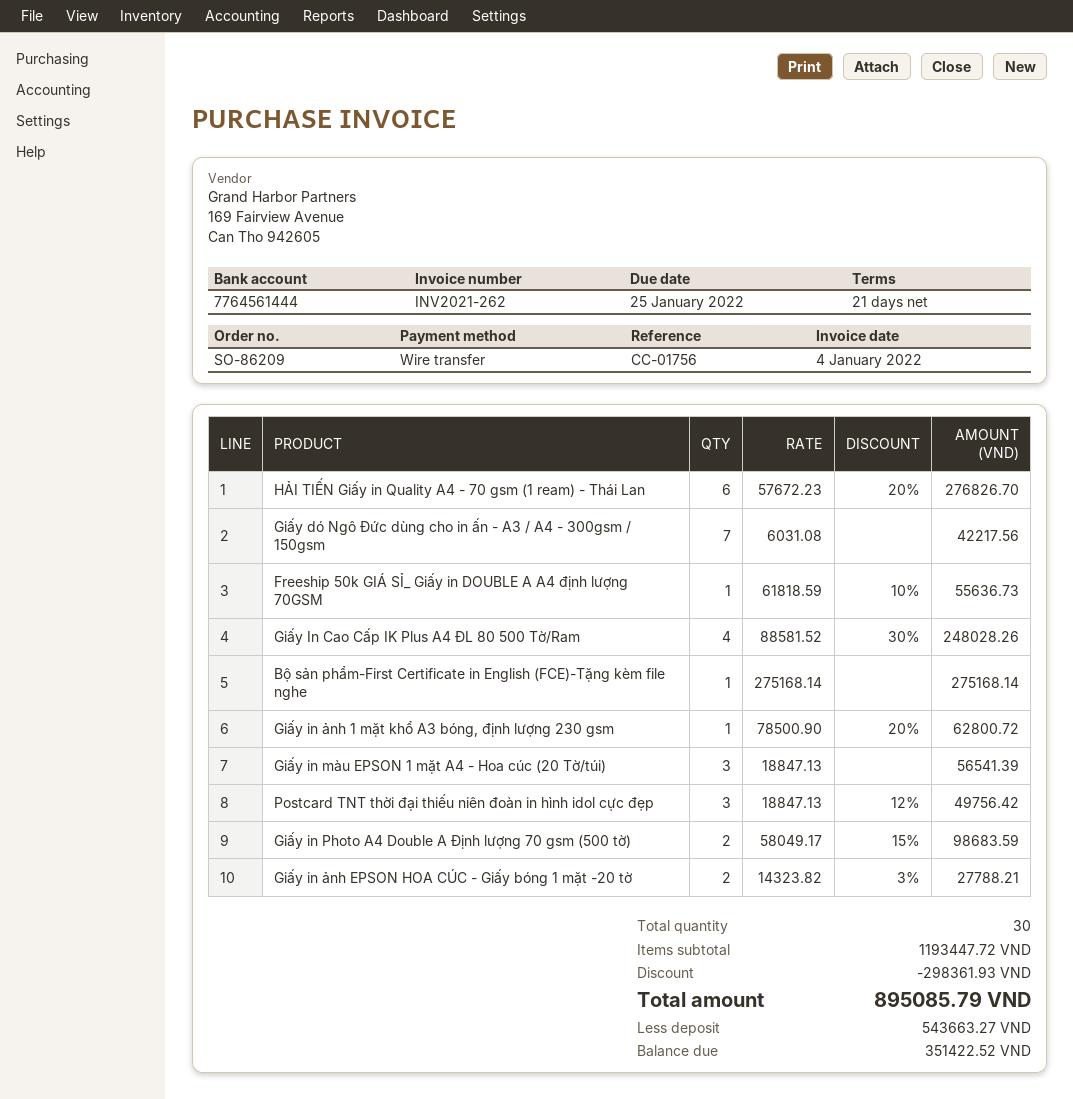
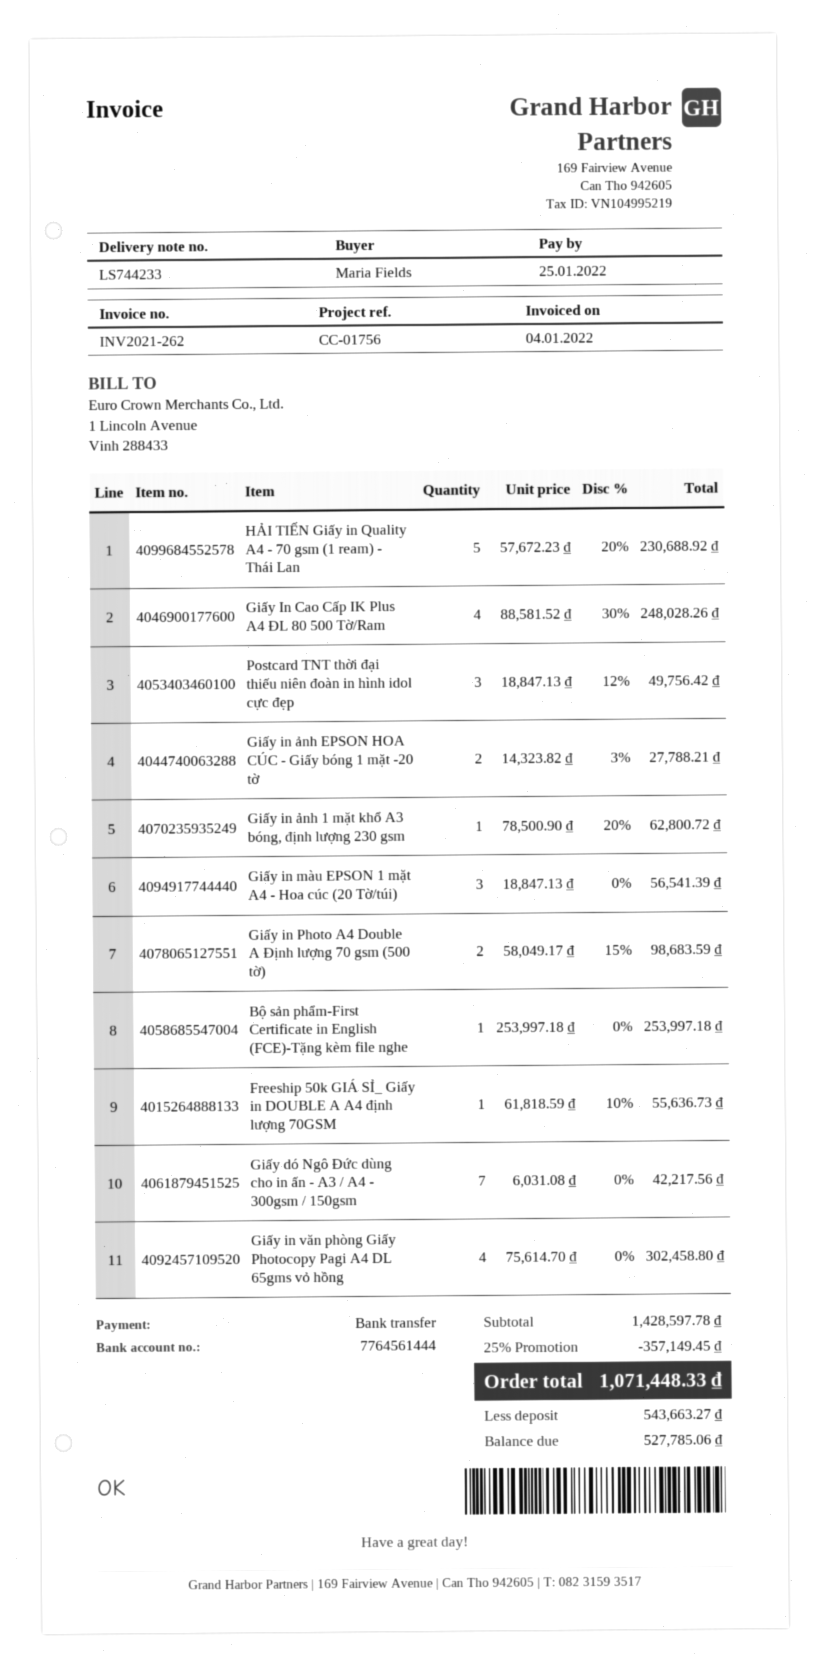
HẢI TIẾN Giấy in Quality A4 - 70 gsm (1 ream) - Thái Lan: 6 x 57672.23 - 20% = 276826.70 -> 5 x 57672.23 - 20% = 230688.92
Bộ sản phẩm-First Certificate in English (FCE)-Tặng kèm file nghe: 1 x 275168.14 = 275168.14 -> 1 x 253997.18 = 253997.18
Giấy in văn phòng Giấy Photocopy Pagi A4 DL 65gms vỏ hồng: none -> 4 x 75614.70 = 302458.80
subtotal: 1193447.72 -> 1428597.78
discount: 298361.93 -> 357149.45
total: 895085.79 -> 1071448.33
balance: 351422.52 -> 527785.06

